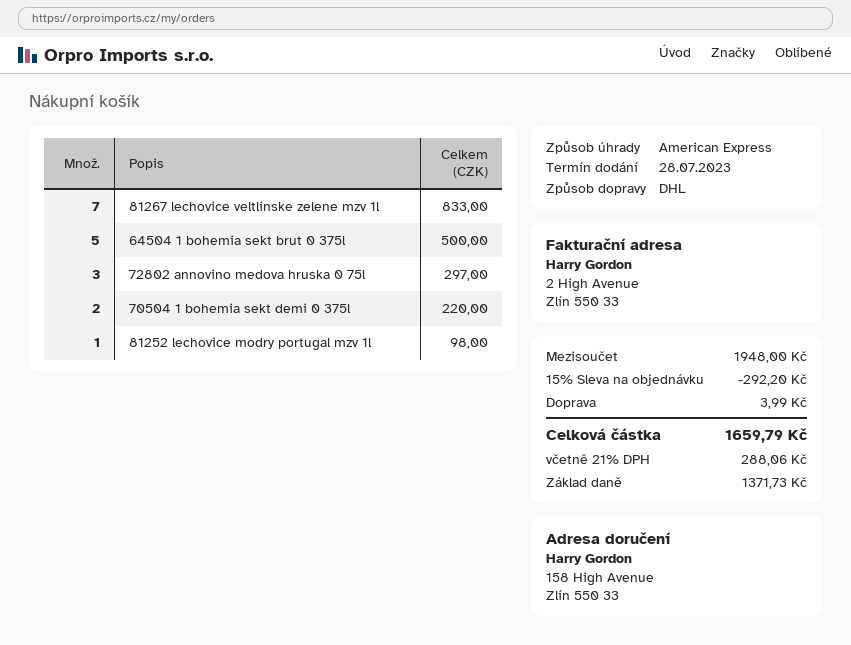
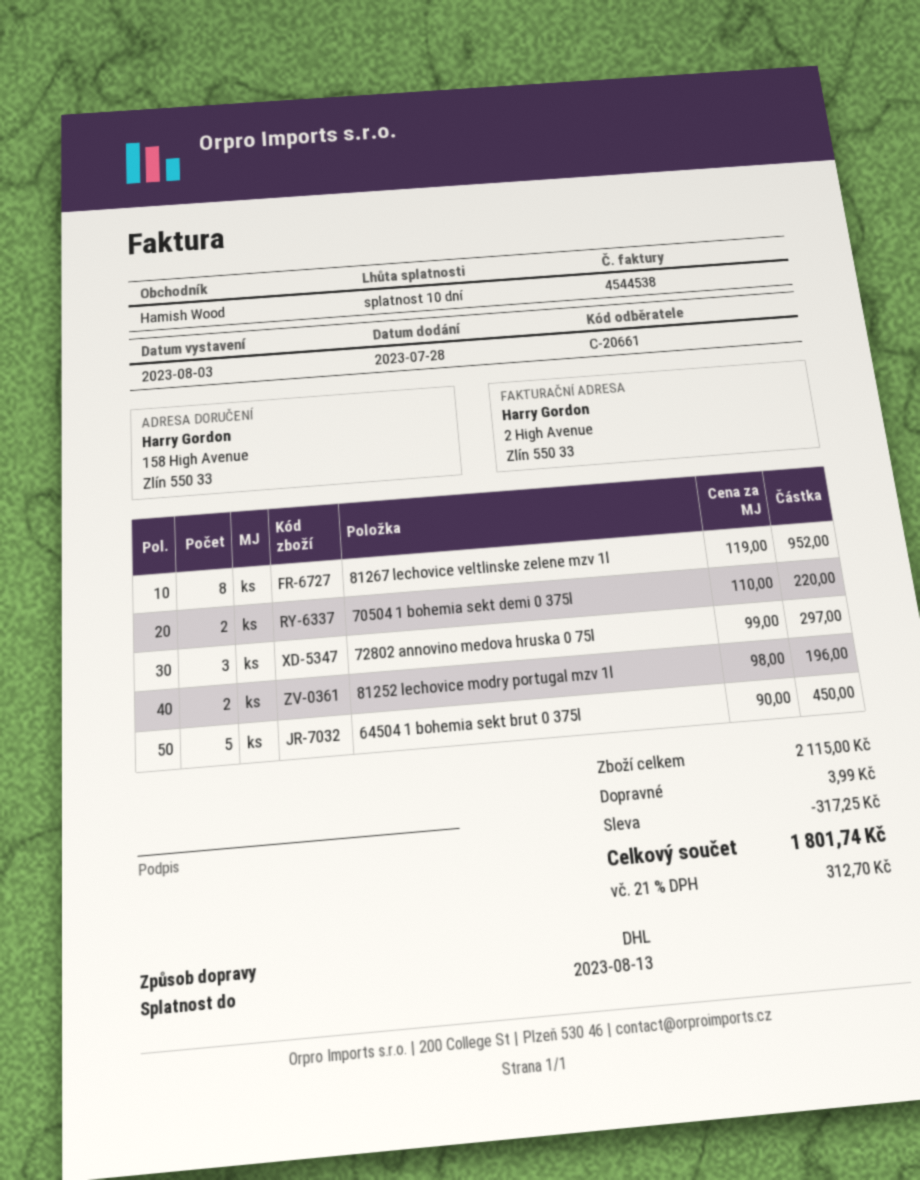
81267 lechovice veltlinske zelene mzv 1l: 7 for 833.00 -> 8 for 952.00
64504 1 bohemia sekt brut 0 375l: 5 for 500.00 -> 5 for 450.00
81252 lechovice modry portugal mzv 1l: 1 for 98.00 -> 2 for 196.00
subtotal: 1948.00 -> 2115.00
discount: 292.20 -> 317.25
tax: 21% = 288.06 -> 21% = 312.70
total: 1659.79 -> 1801.74

